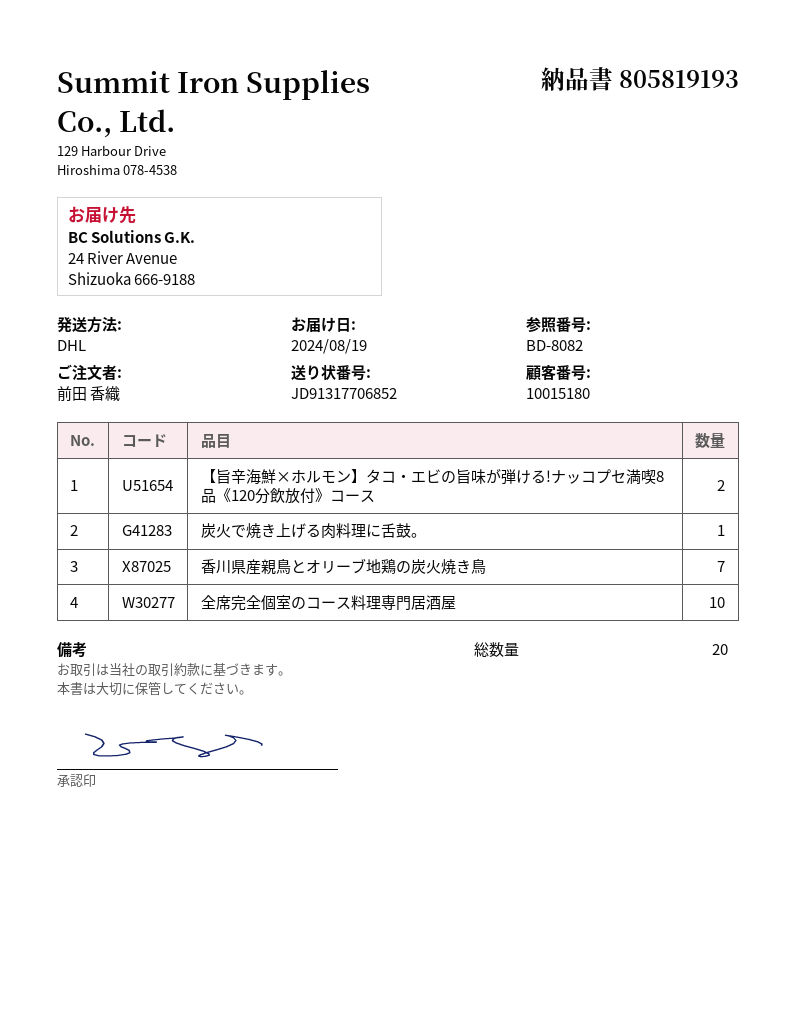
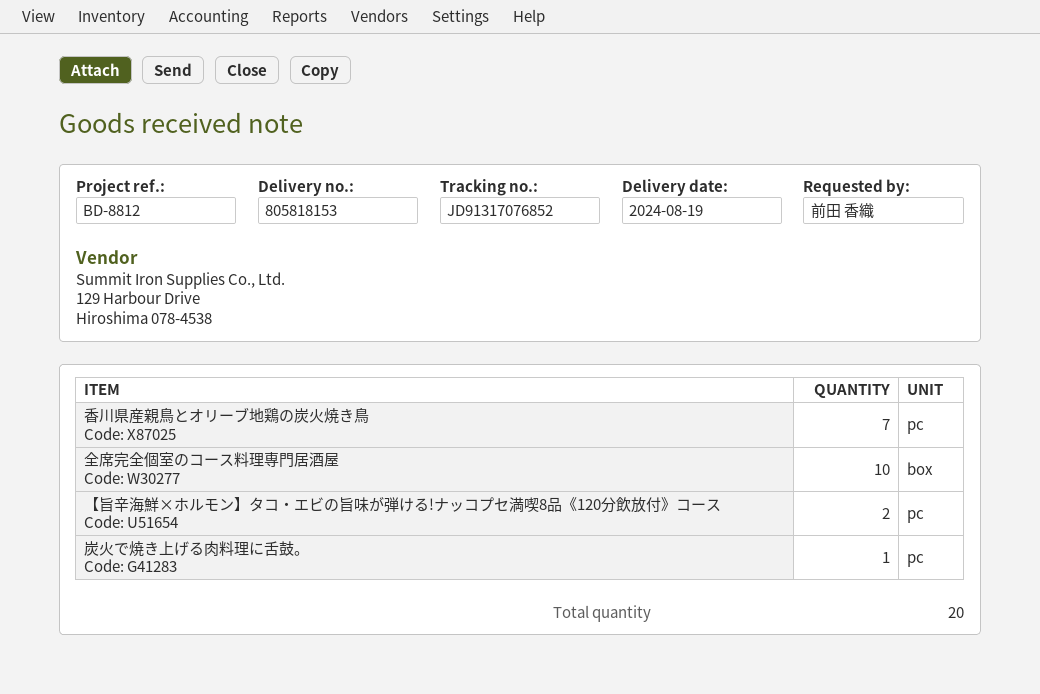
delivery note number: 805819193 -> 805818153
reference: BD-8082 -> BD-8812
tracking number: JD91317706852 -> JD91317076852

